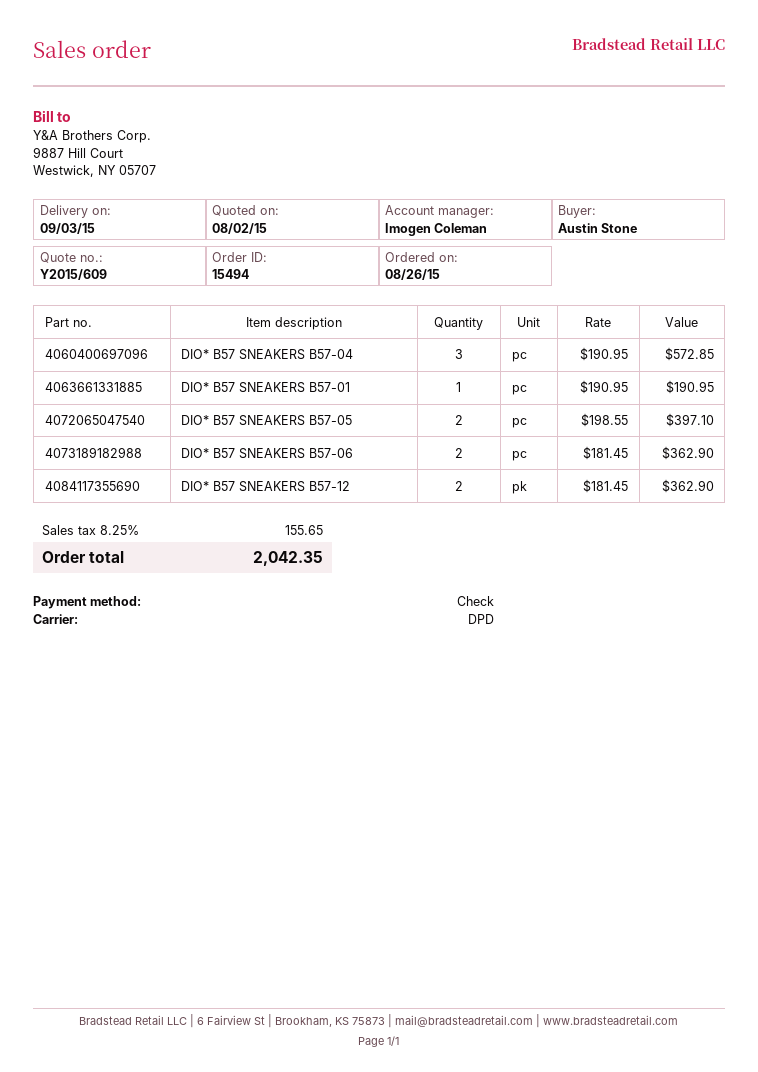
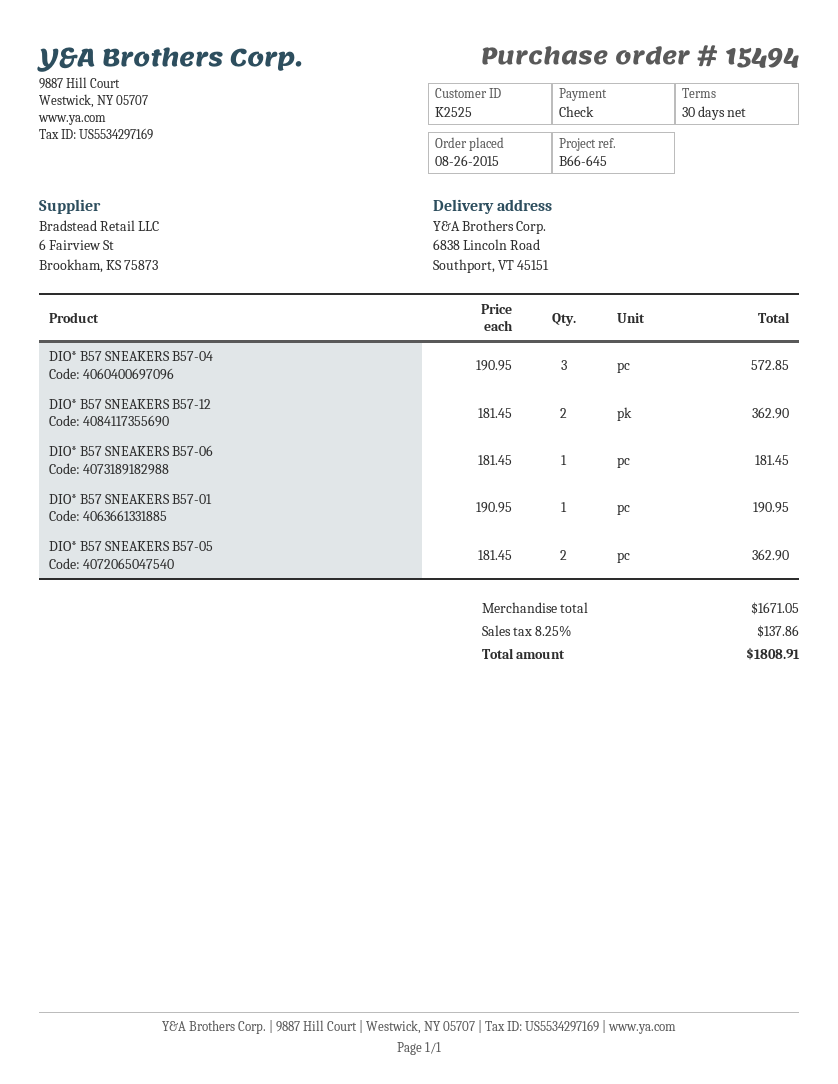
DIO* B57 SNEAKERS B57-05: 2 x 198.55 = 397.10 -> 2 x 181.45 = 362.90
DIO* B57 SNEAKERS B57-06: 2 x 181.45 = 362.90 -> 1 x 181.45 = 181.45
tax: 8.25% = 155.65 -> 8.25% = 137.86
total: 2042.35 -> 1808.91

